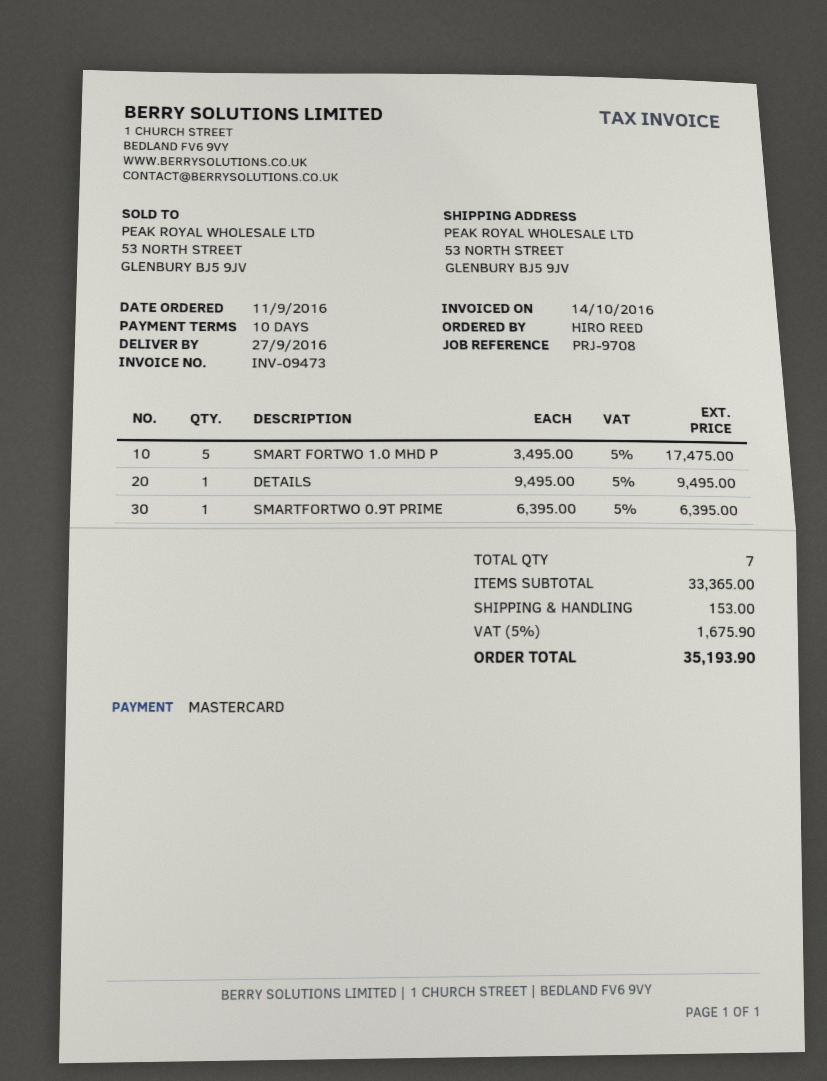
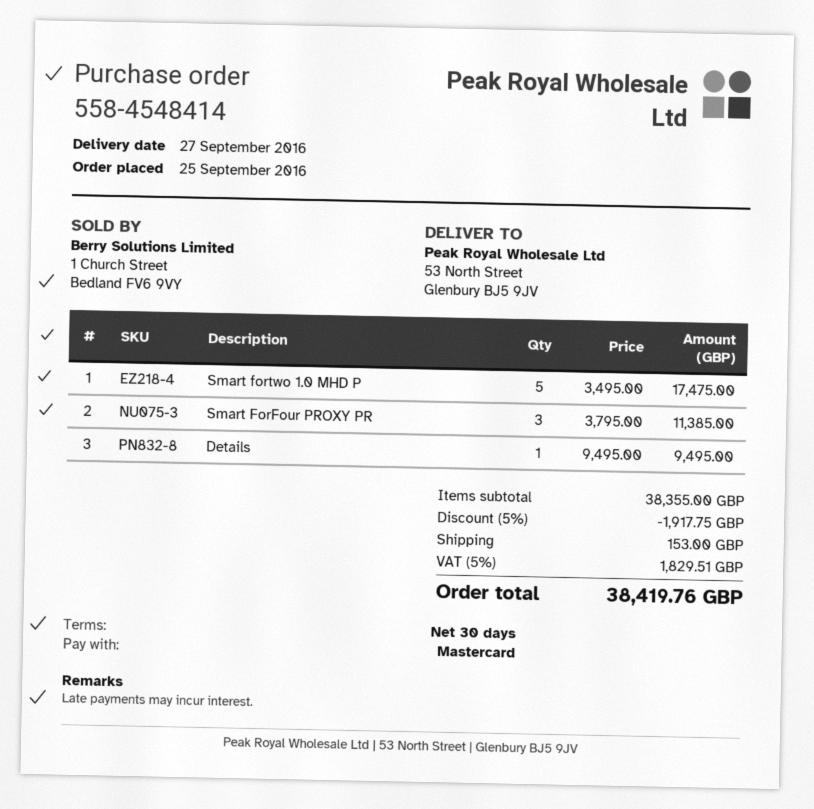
order date: 2016-09-11 -> 2016-09-25
payment terms: 10 days -> 30 days
SMARTFORTWO 0.9T PRIME: 1 x 6395.00 = 6395.00 -> none
Smart ForFour PROXY PR: none -> 3 x 3795.00 = 11385.00
subtotal: 33365.00 -> 38355.00
discount: none -> 5% = 1917.75
tax: 5% = 1675.90 -> 5% = 1829.51
total: 35193.90 -> 38419.76

